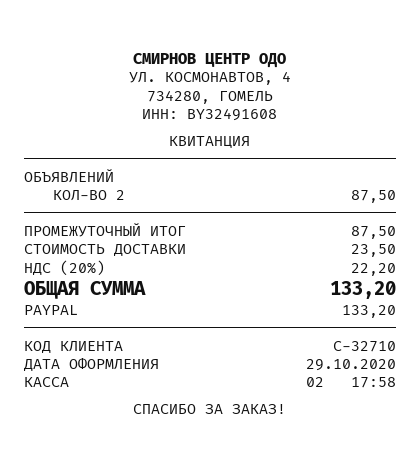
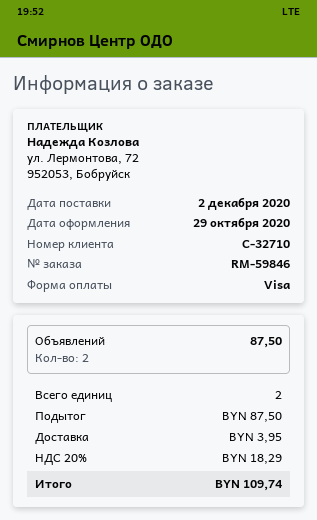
payment method: PayPal -> Visa
shipping: 23.50 -> 3.95
tax: 20% = 22.20 -> 20% = 18.29
total: 133.20 -> 109.74

